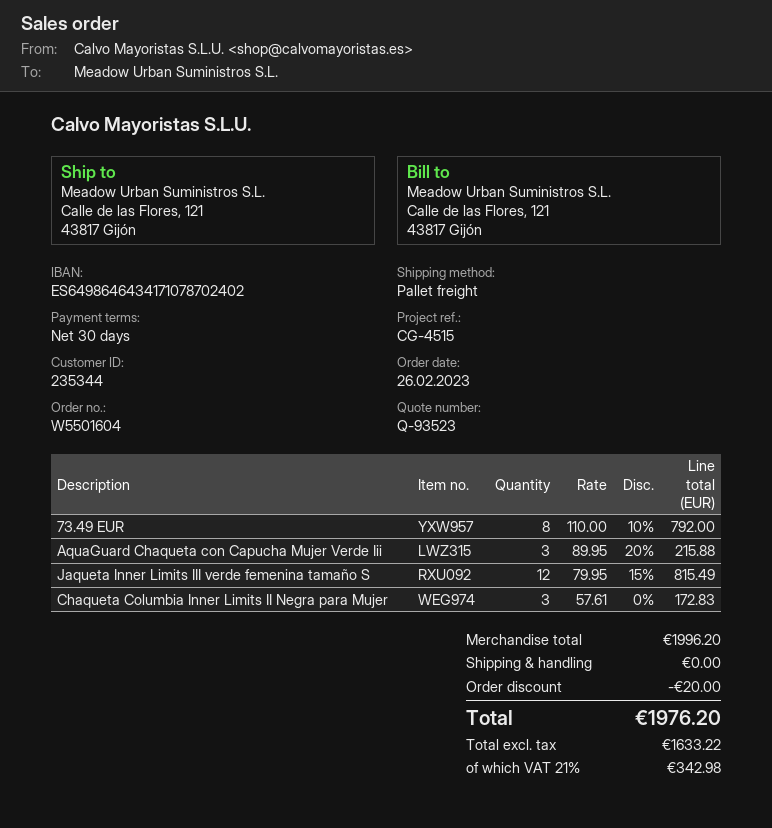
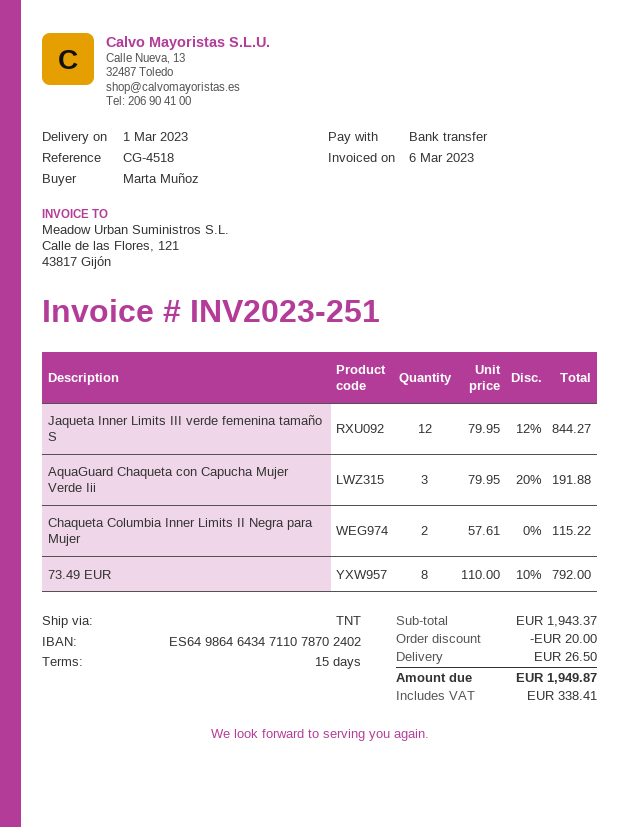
payment terms: 30 days -> 15 days
reference: CG-4515 -> CG-4518
bank account: ES6498646434171078702402 -> ES6498646434711078702402
shipping method: pallet freight -> TNT
AquaGuard Chaqueta con Capucha Mujer Verde Iii: 3 x 89.95 - 20% = 215.88 -> 3 x 79.95 - 20% = 191.88
Jaqueta Inner Limits III verde femenina tamaño S: 12 x 79.95 - 15% = 815.49 -> 12 x 79.95 - 12% = 844.27
Chaqueta Columbia Inner Limits II Negra para Mujer: 3 x 57.61 = 172.83 -> 2 x 57.61 = 115.22
subtotal: 1996.20 -> 1943.37
shipping: 0.00 -> 26.50
tax: 342.98 -> 338.41
total: 1976.20 -> 1949.87

